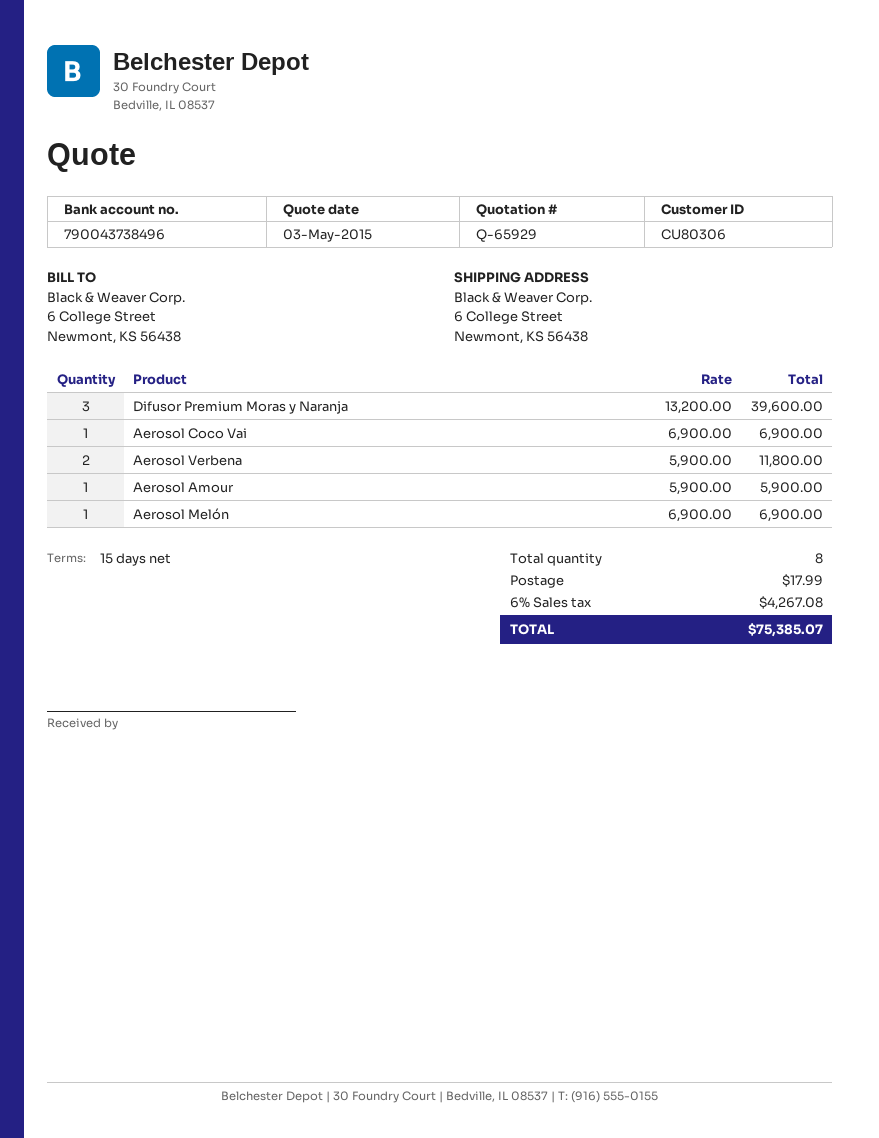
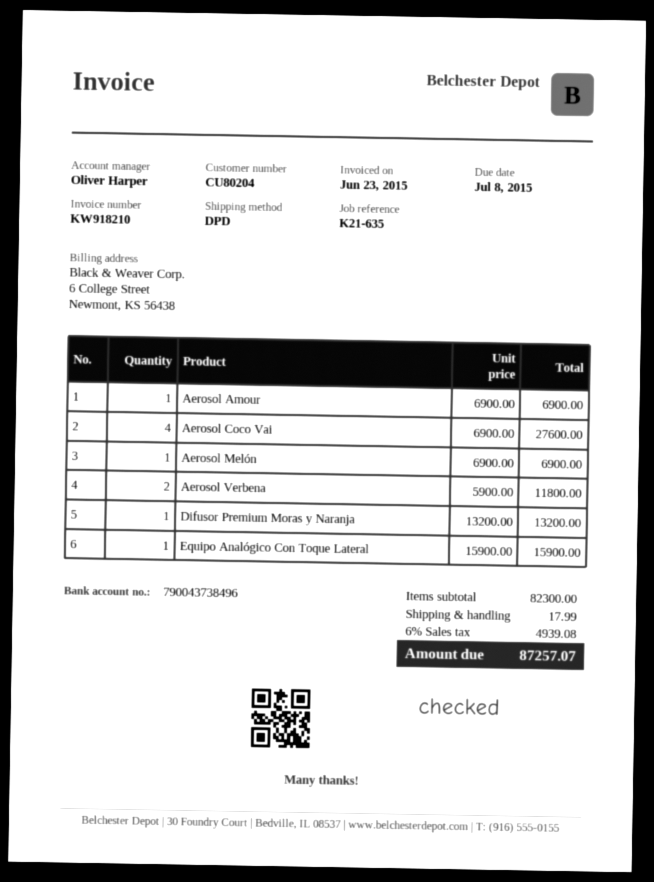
customer number: CU80306 -> CU80204
Difusor Premium Moras y Naranja: 3 x 13200.00 = 39600.00 -> 1 x 13200.00 = 13200.00
Aerosol Coco Vai: 1 x 6900.00 = 6900.00 -> 4 x 6900.00 = 27600.00
Aerosol Amour: 1 x 5900.00 = 5900.00 -> 1 x 6900.00 = 6900.00
Equipo Analógico Con Toque Lateral: none -> 1 x 15900.00 = 15900.00
tax: 6% = 4267.08 -> 6% = 4939.08
total: 75385.07 -> 87257.07

